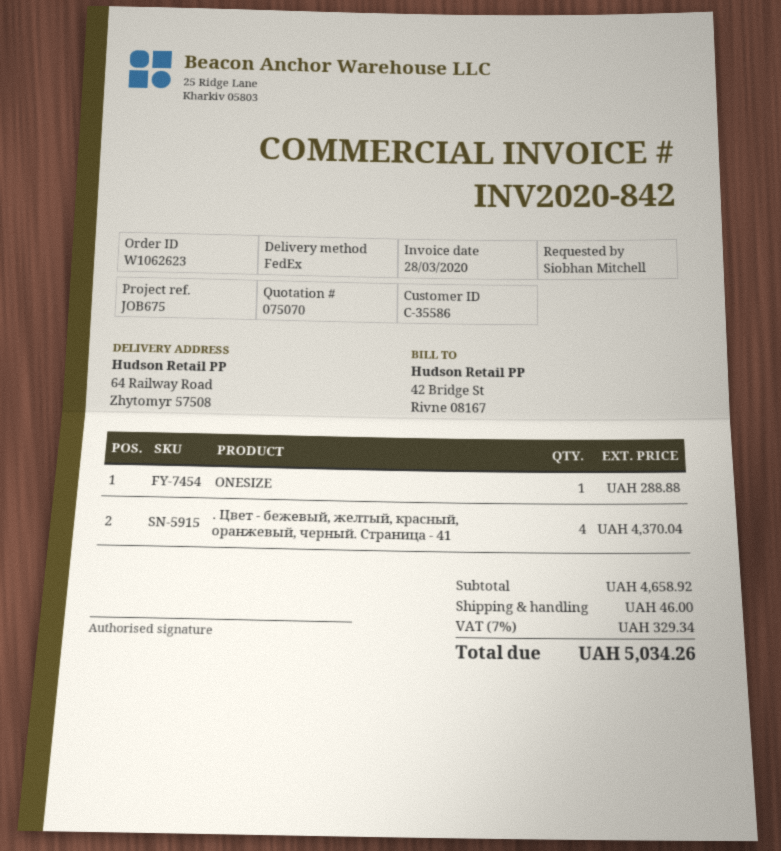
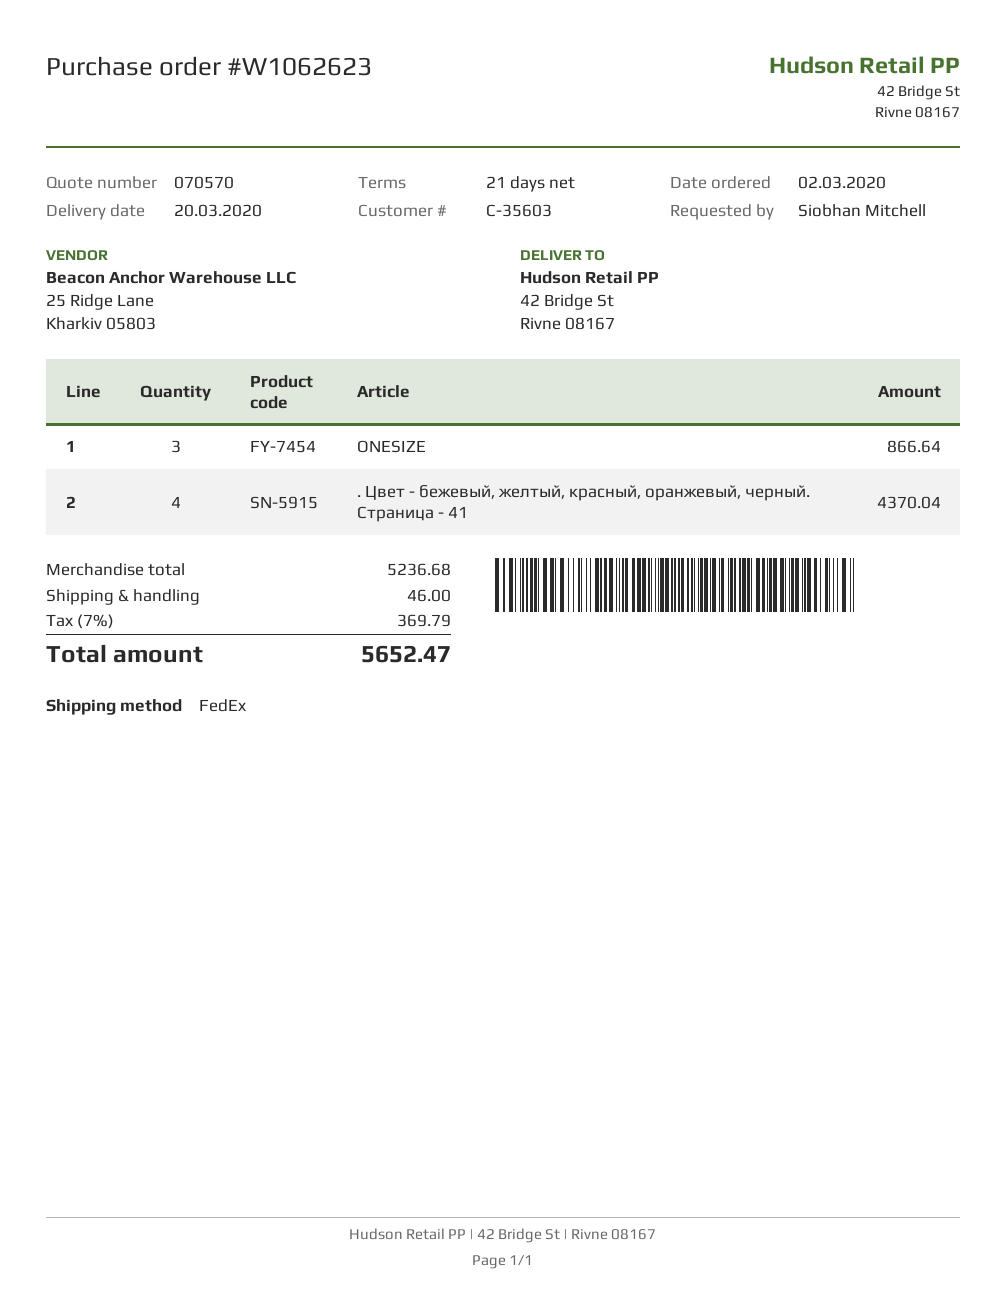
quote number: 075070 -> 070570
customer number: C-35586 -> C-35603
ship to: 64 Railway Road, Zhytomyr 57508 -> 42 Bridge St, Rivne 08167
ONESIZE: 1 for 288.88 -> 3 for 866.64
subtotal: 4658.92 -> 5236.68
tax: 7% = 329.34 -> 7% = 369.79
total: 5034.26 -> 5652.47

